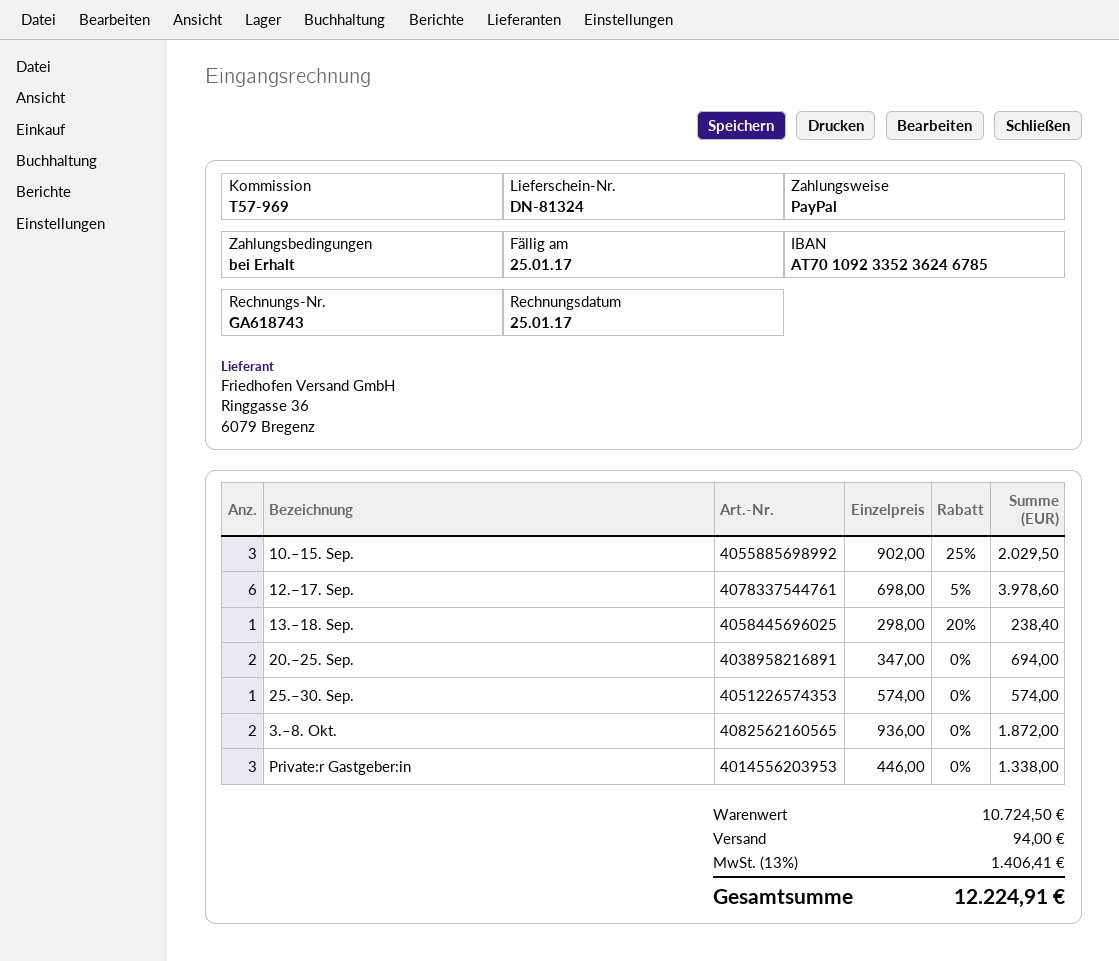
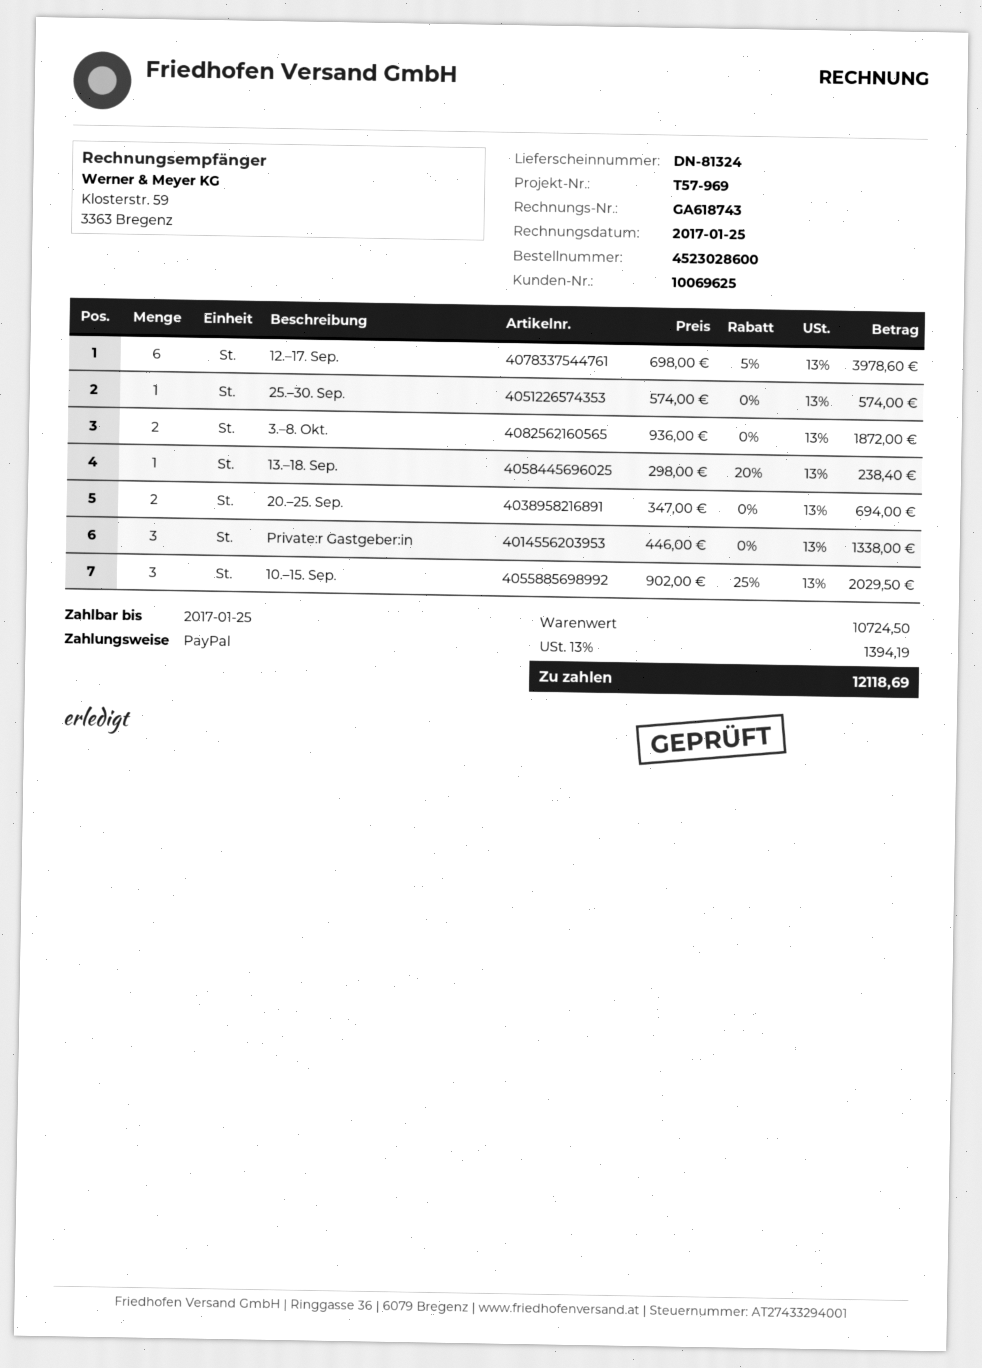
shipping: 94.00 -> none
tax: 13% = 1406.41 -> 13% = 1394.19
total: 12224.91 -> 12118.69

